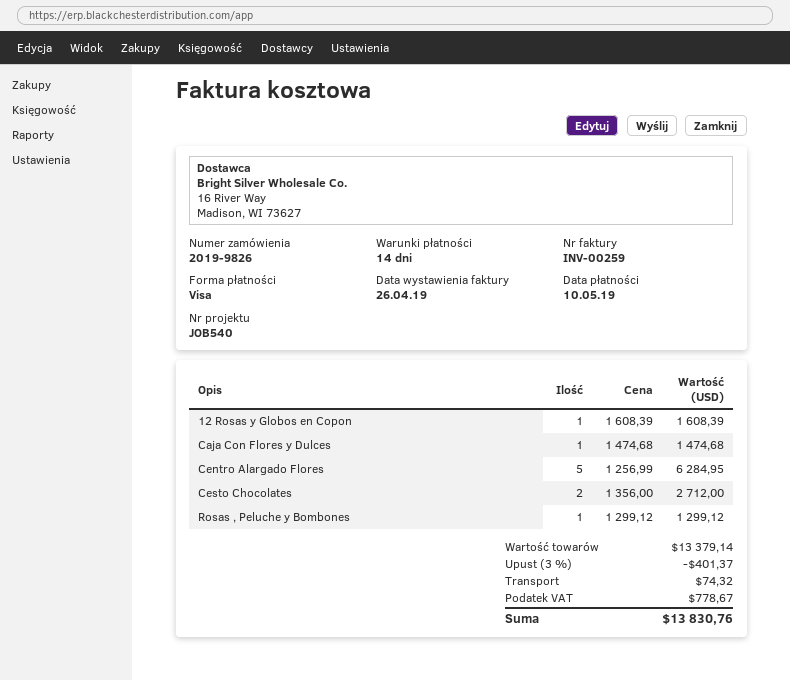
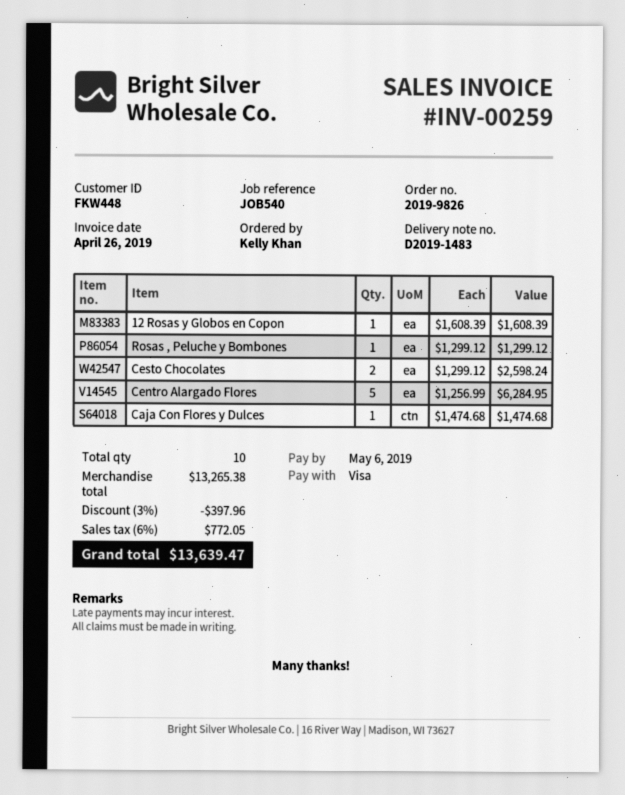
due date: 2019-05-10 -> 2019-05-06
Cesto Chocolates: 2 x 1356.00 = 2712.00 -> 2 x 1299.12 = 2598.24
subtotal: 13379.14 -> 13265.38
discount: 3% = 401.37 -> 3% = 397.96
shipping: 74.32 -> none
tax: 778.67 -> 772.05
total: 13830.76 -> 13639.47

